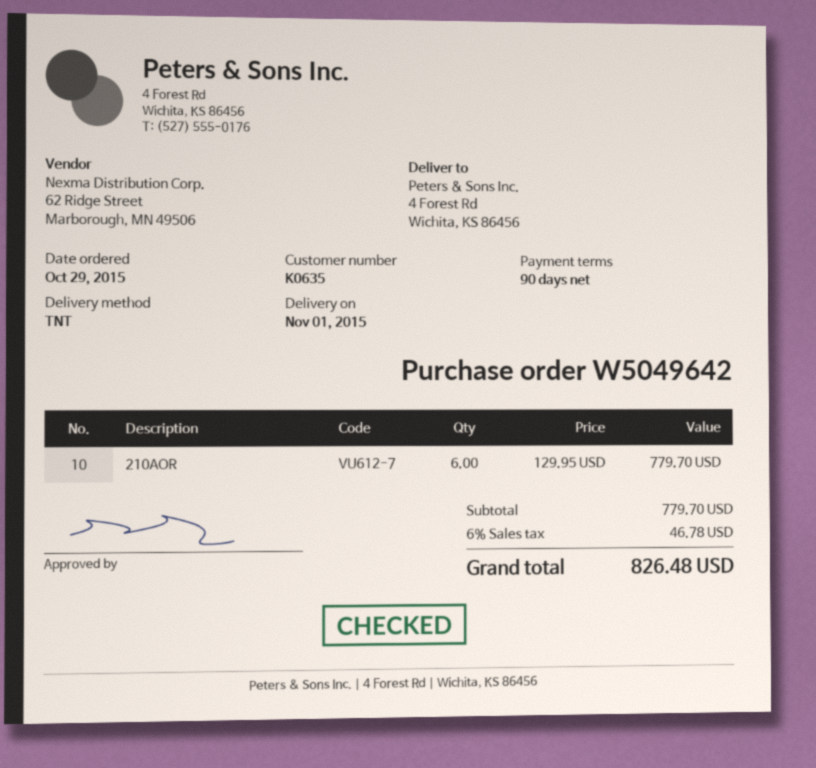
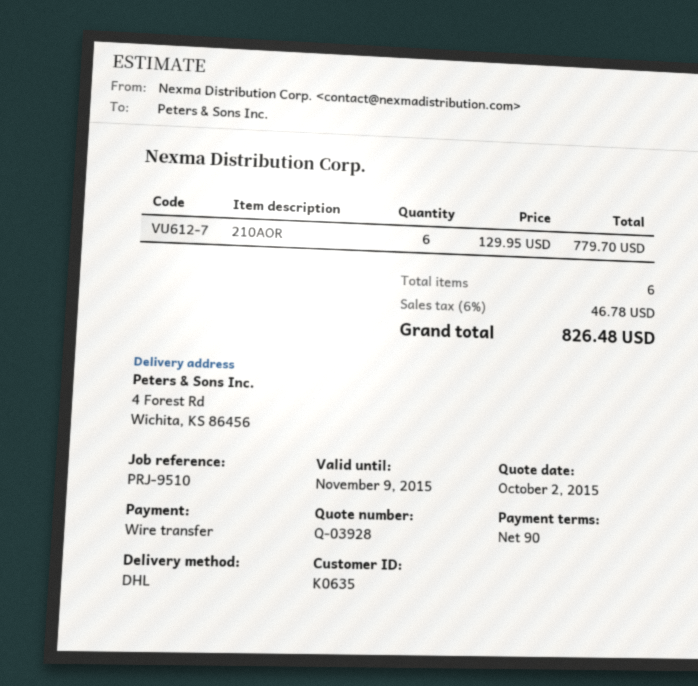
shipping method: TNT -> DHL

